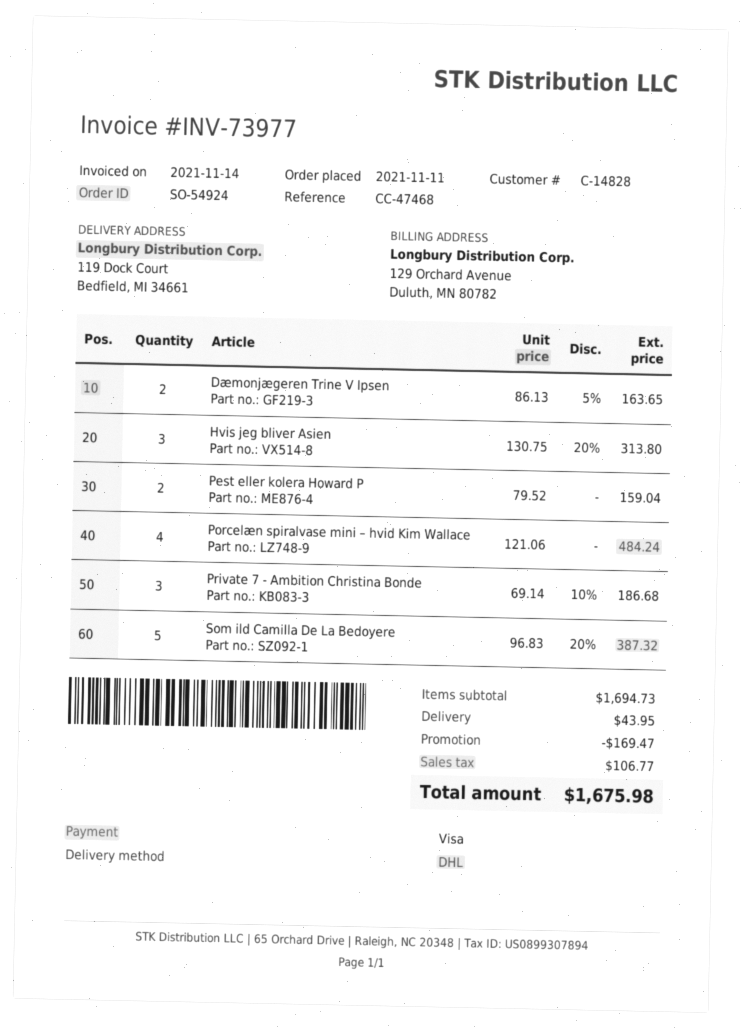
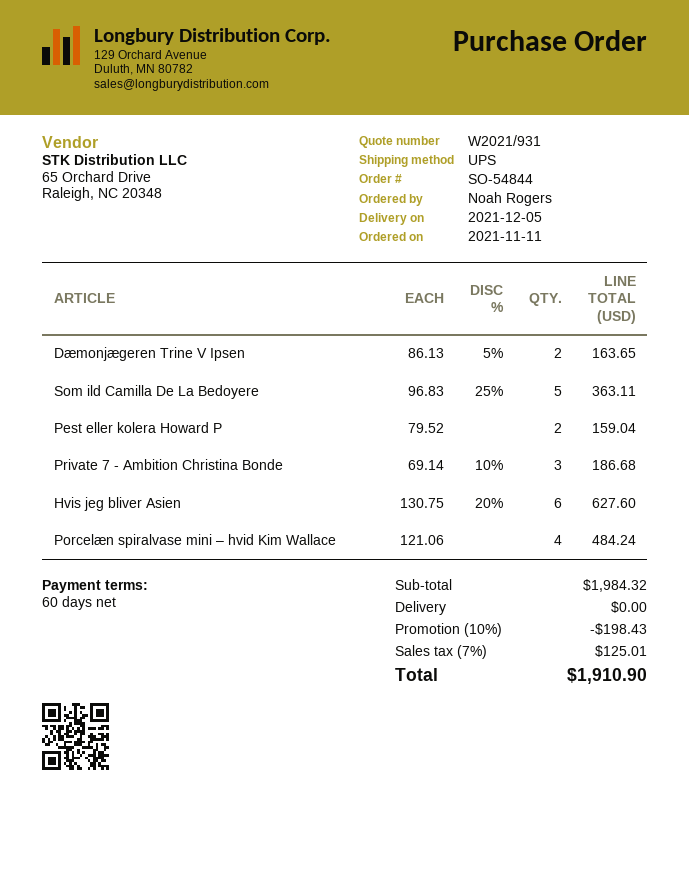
order number: SO-54924 -> SO-54844
shipping method: DHL -> UPS
Hvis jeg bliver Asien: 3 x 130.75 - 20% = 313.80 -> 6 x 130.75 - 20% = 627.60
Som ild Camilla De La Bedoyere: 5 x 96.83 - 20% = 387.32 -> 5 x 96.83 - 25% = 363.11
subtotal: 1694.73 -> 1984.32
discount: 169.47 -> 198.43
shipping: 43.95 -> 0.00
tax: 106.77 -> 125.01
total: 1675.98 -> 1910.90

